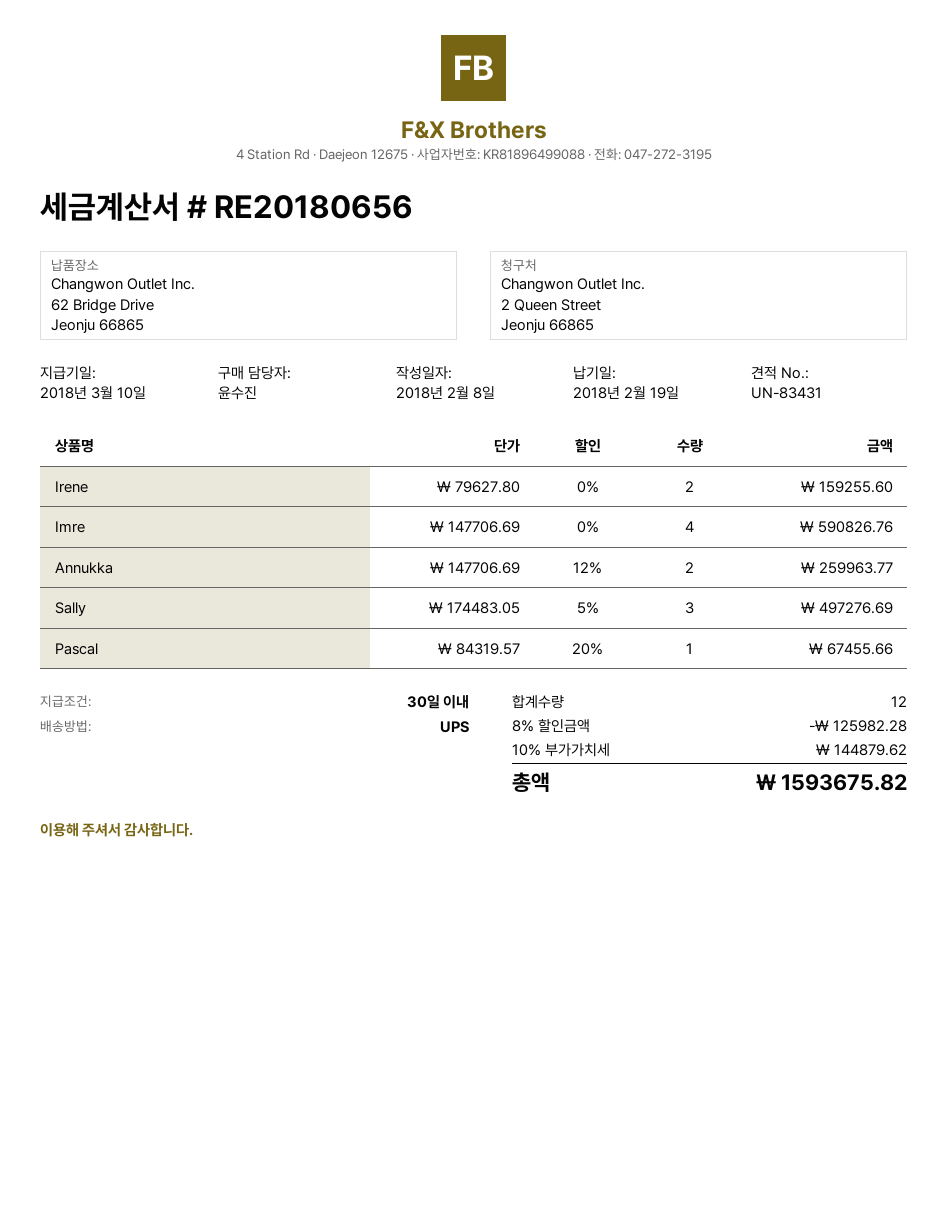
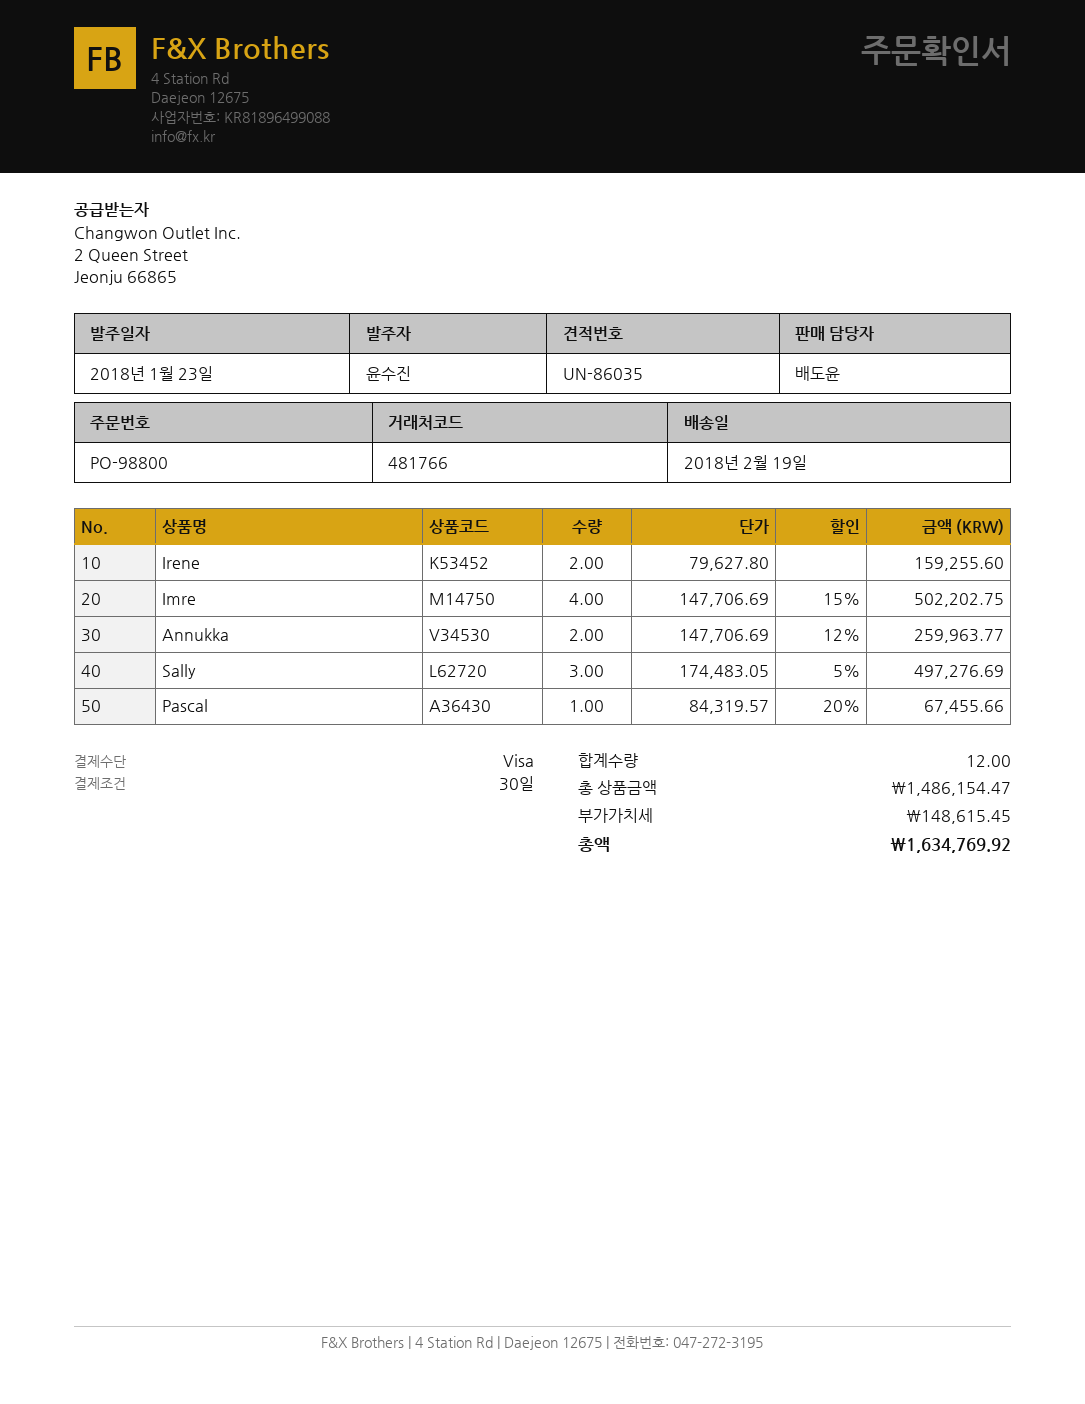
quote number: UN-83431 -> UN-86035
Imre: 4 x 147706.69 = 590826.76 -> 4 x 147706.69 - 15% = 502202.75
discount: 8% = 125982.28 -> none
tax: 144879.62 -> 148615.45
total: 1593675.82 -> 1634769.92

